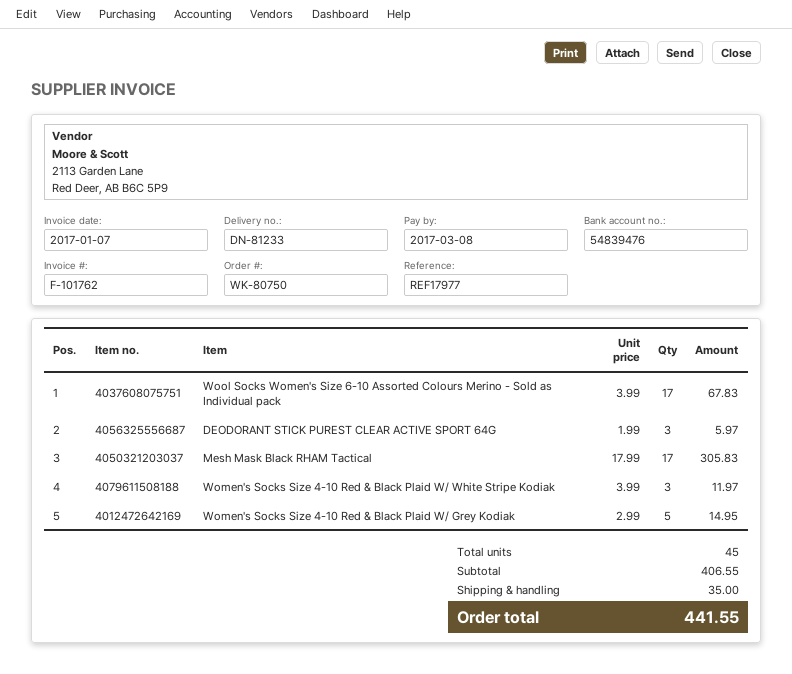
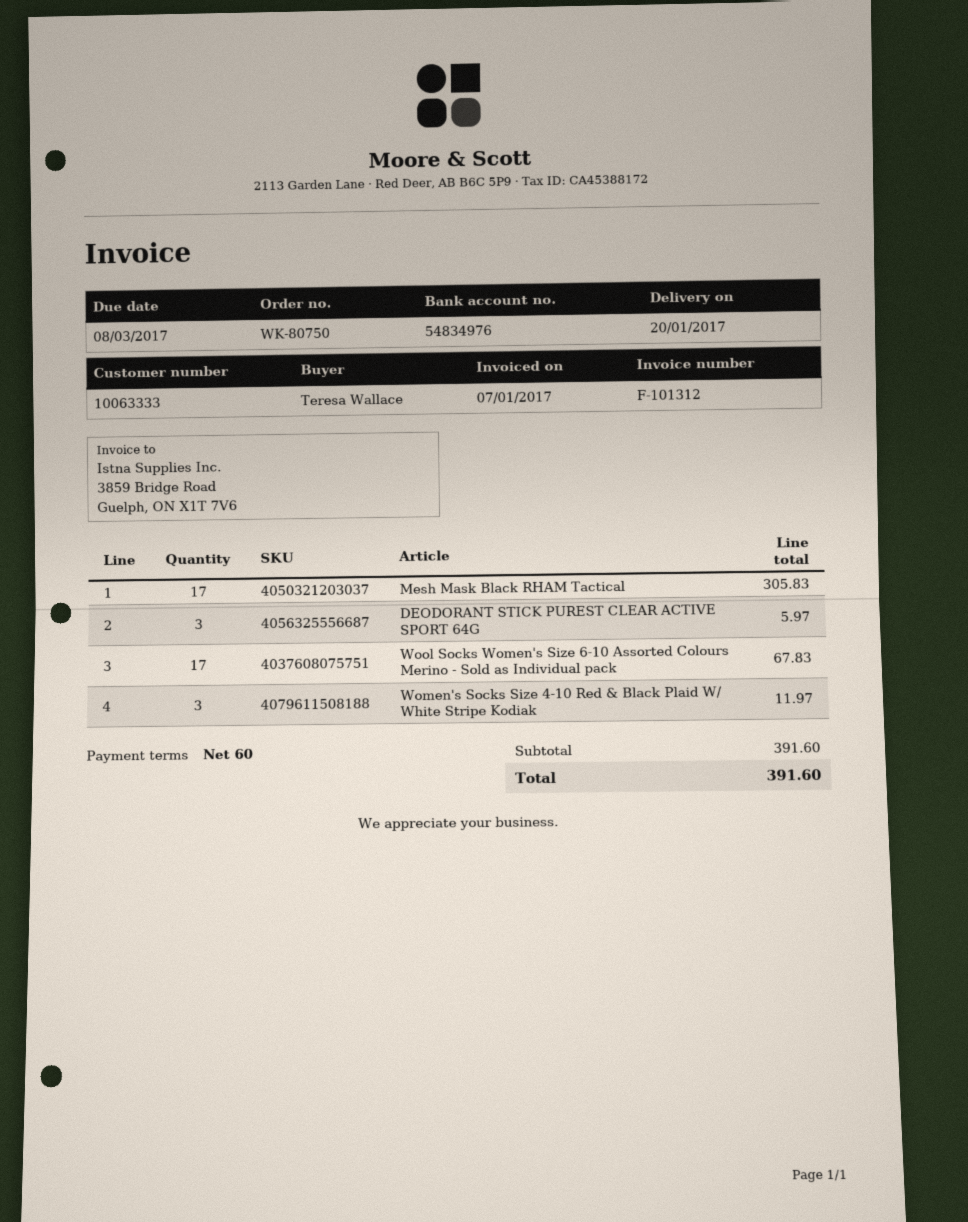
invoice number: F-101762 -> F-101312
bank account: 54839476 -> 54834976
Women's Socks Size 4-10 Red & Black Plaid W/ Grey Kodiak: 5 for 14.95 -> none
subtotal: 406.55 -> 391.60
shipping: 35.00 -> none
total: 441.55 -> 391.60

